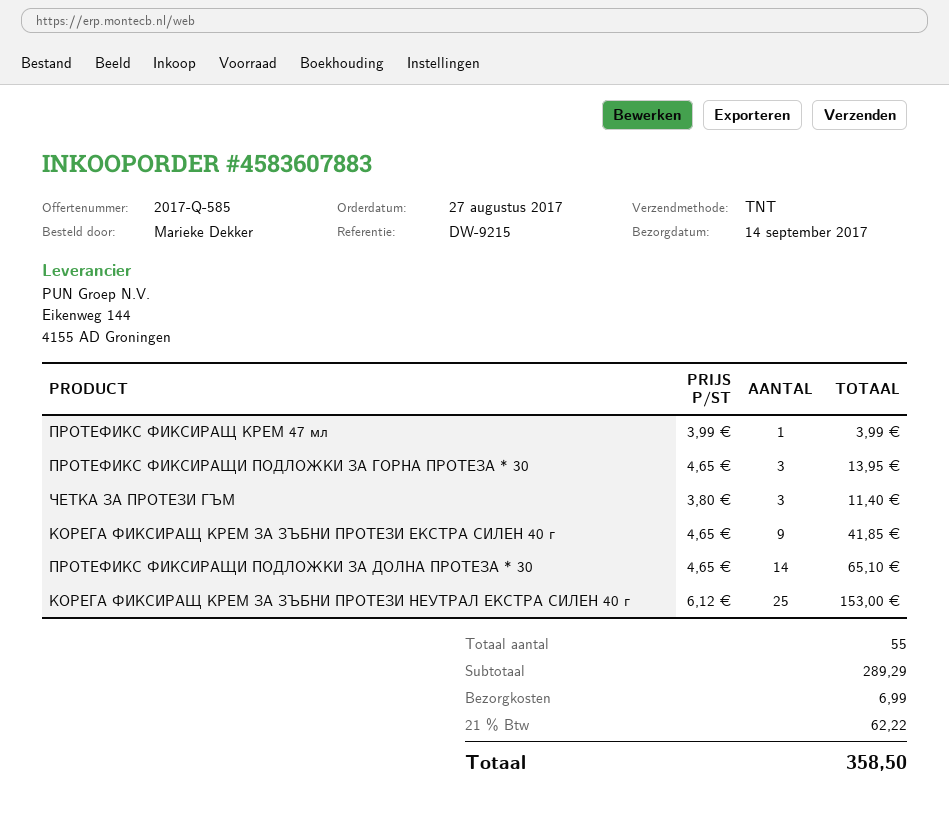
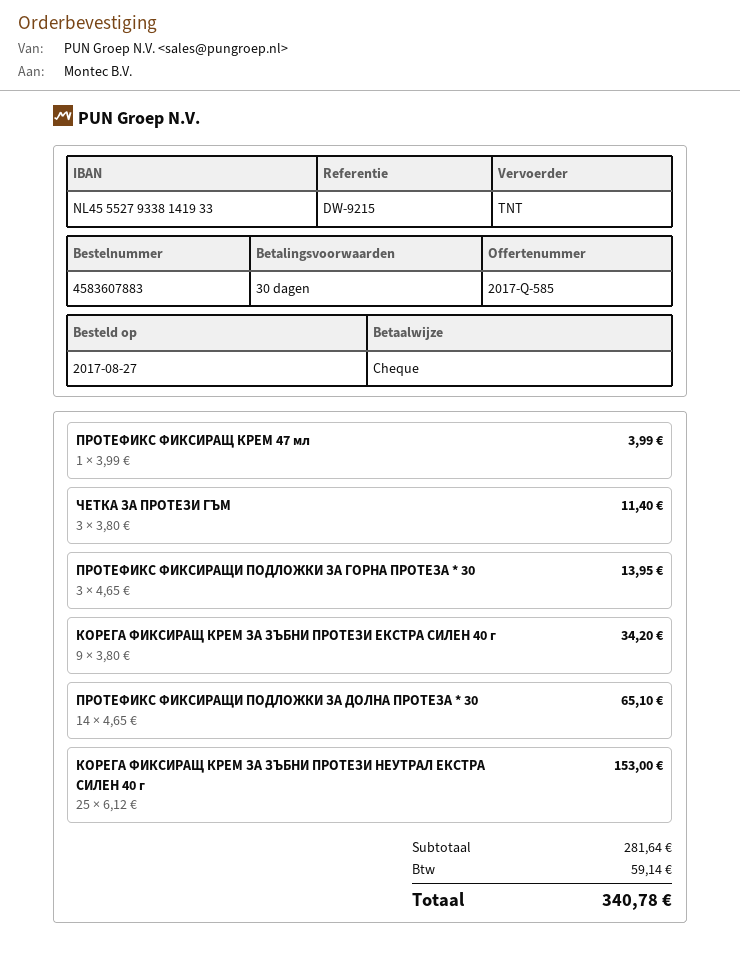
КОРЕГА ФИКСИРАЩ КРЕМ ЗА ЗЪБНИ ПРОТЕЗИ ЕКСТРА СИЛЕН 40 г: 9 x 4.65 = 41.85 -> 9 x 3.80 = 34.20
subtotal: 289.29 -> 281.64
shipping: 6.99 -> none
tax: 62.22 -> 59.14
total: 358.50 -> 340.78

